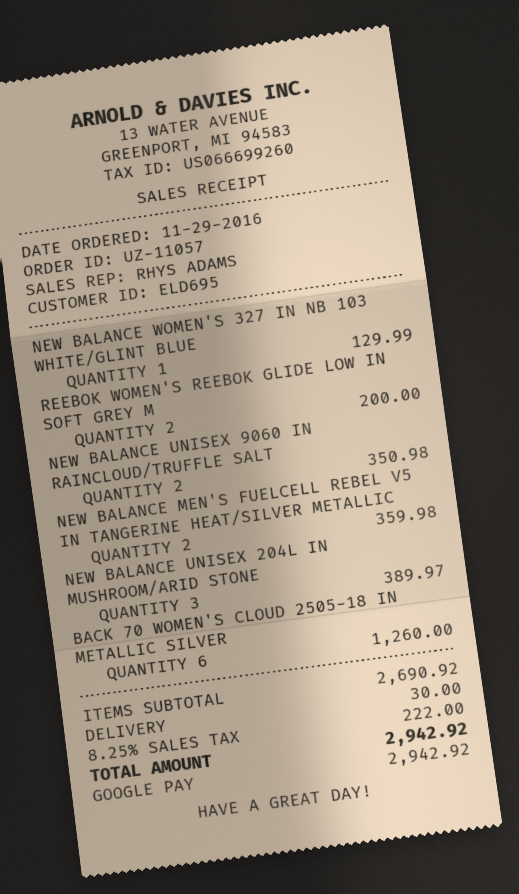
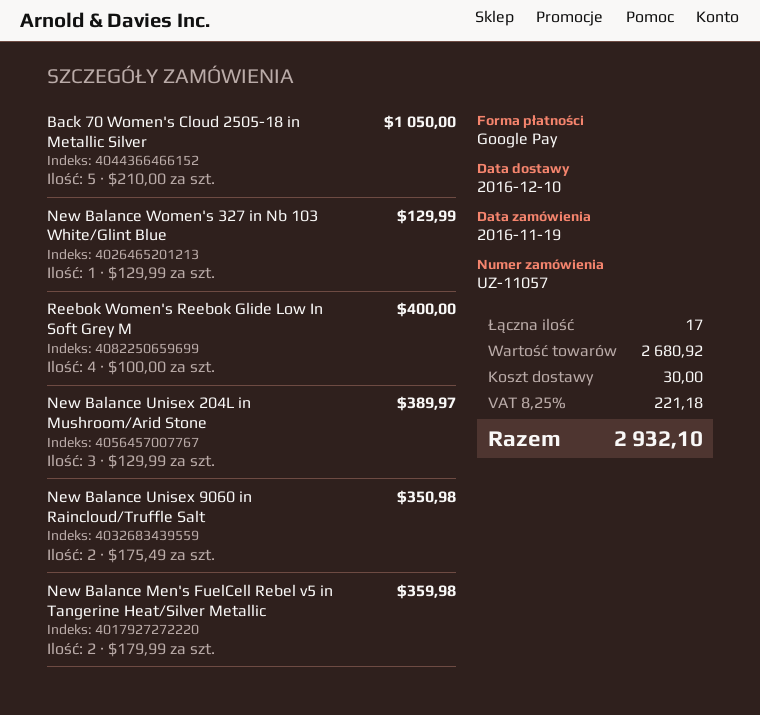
order date: 2016-11-29 -> 2016-11-19
REEBOK WOMEN'S REEBOK GLIDE LOW IN SOFT GREY M: 2 for 200.00 -> 4 for 400.00
BACK 70 WOMEN'S CLOUD 2505-18 IN METALLIC SILVER: 6 for 1260.00 -> 5 for 1050.00
subtotal: 2690.92 -> 2680.92
tax: 8.25% = 222.00 -> 8.25% = 221.18
total: 2942.92 -> 2932.10

